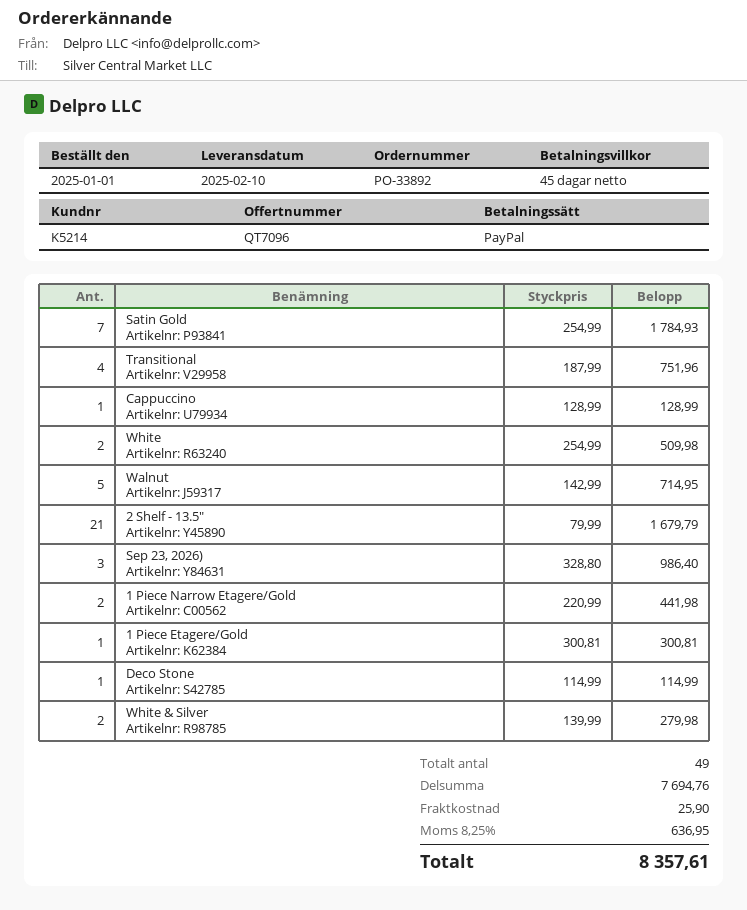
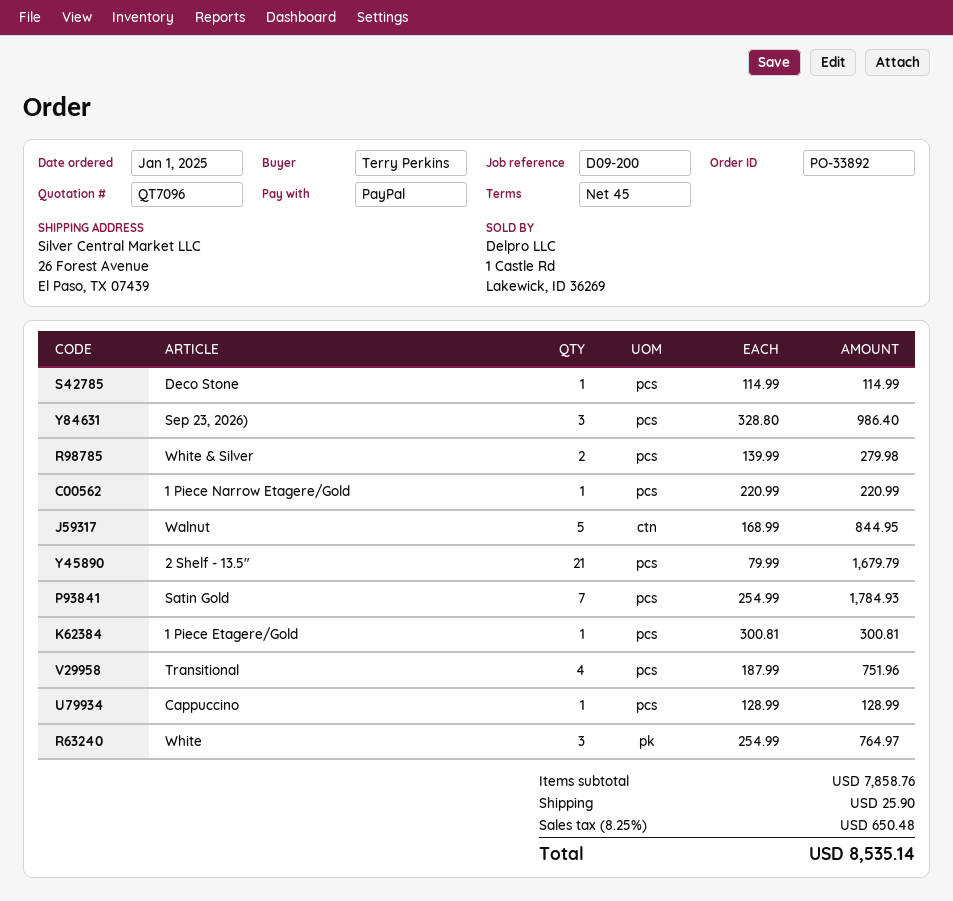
White: 2 x 254.99 = 509.98 -> 3 x 254.99 = 764.97
Walnut: 5 x 142.99 = 714.95 -> 5 x 168.99 = 844.95
1 Piece Narrow Etagere/Gold: 2 x 220.99 = 441.98 -> 1 x 220.99 = 220.99
subtotal: 7694.76 -> 7858.76
tax: 8.25% = 636.95 -> 8.25% = 650.48
total: 8357.61 -> 8535.14

